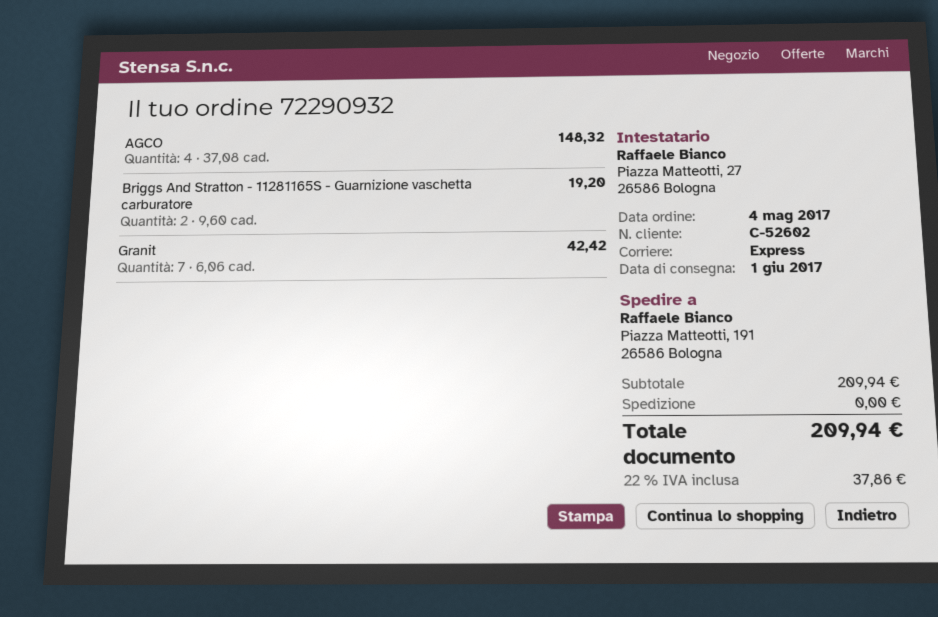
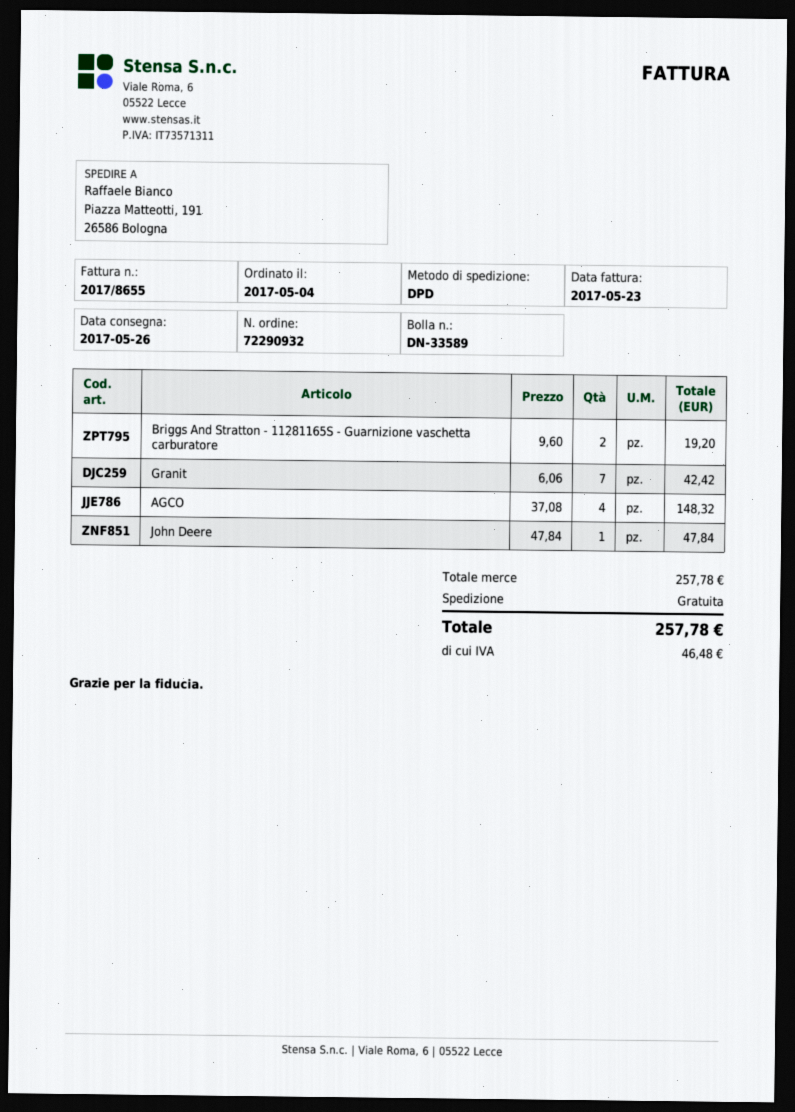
delivery date: 2017-06-01 -> 2017-05-26
shipping method: express -> DPD
John Deere: none -> 1 x 47.84 = 47.84
subtotal: 209.94 -> 257.78
tax: 37.86 -> 46.48
total: 209.94 -> 257.78

